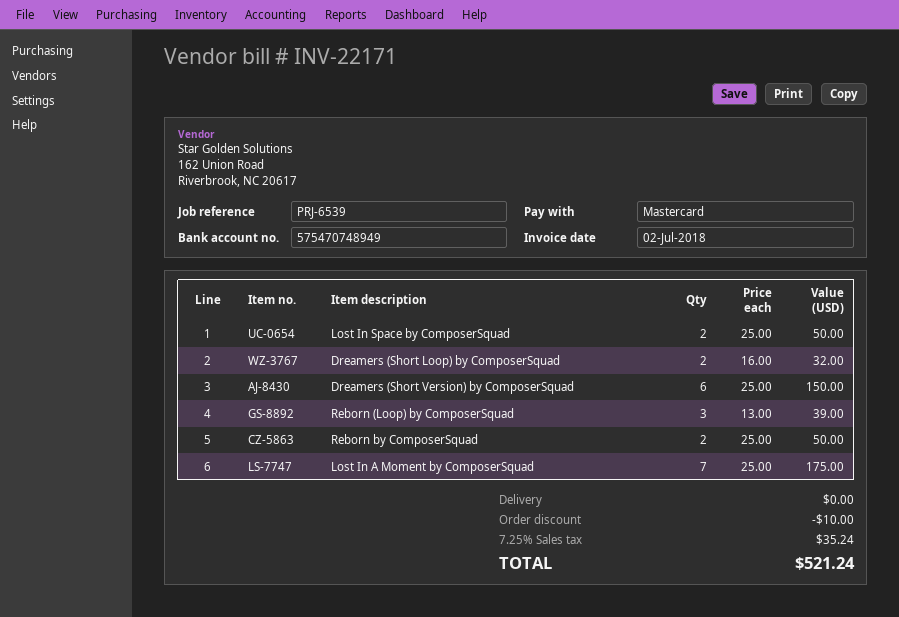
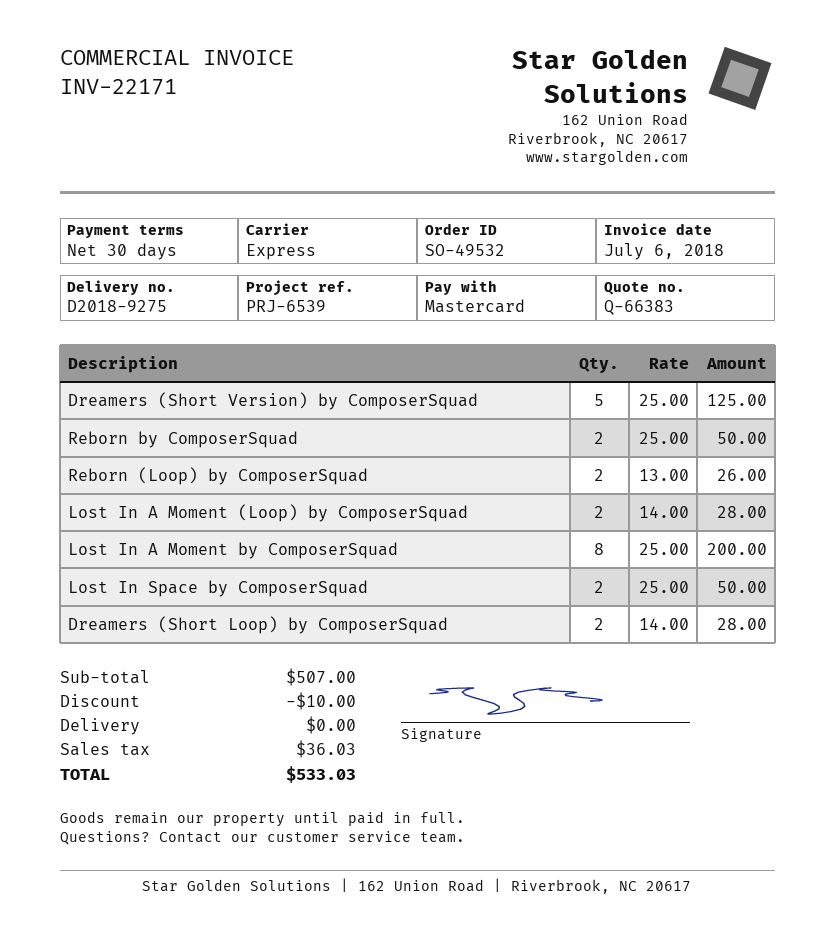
invoice date: 2018-07-02 -> 2018-07-06
Dreamers (Short Loop) by ComposerSquad: 2 x 16.00 = 32.00 -> 2 x 14.00 = 28.00
Dreamers (Short Version) by ComposerSquad: 6 x 25.00 = 150.00 -> 5 x 25.00 = 125.00
Reborn (Loop) by ComposerSquad: 3 x 13.00 = 39.00 -> 2 x 13.00 = 26.00
Lost In A Moment by ComposerSquad: 7 x 25.00 = 175.00 -> 8 x 25.00 = 200.00
Lost In A Moment (Loop) by ComposerSquad: none -> 2 x 14.00 = 28.00
tax: 35.24 -> 36.03
total: 521.24 -> 533.03

